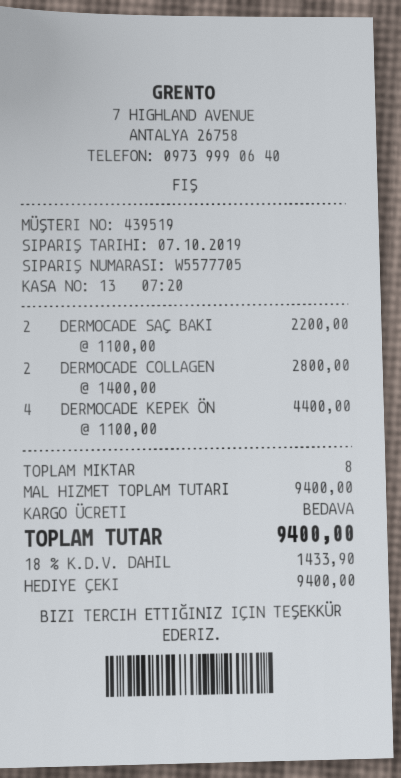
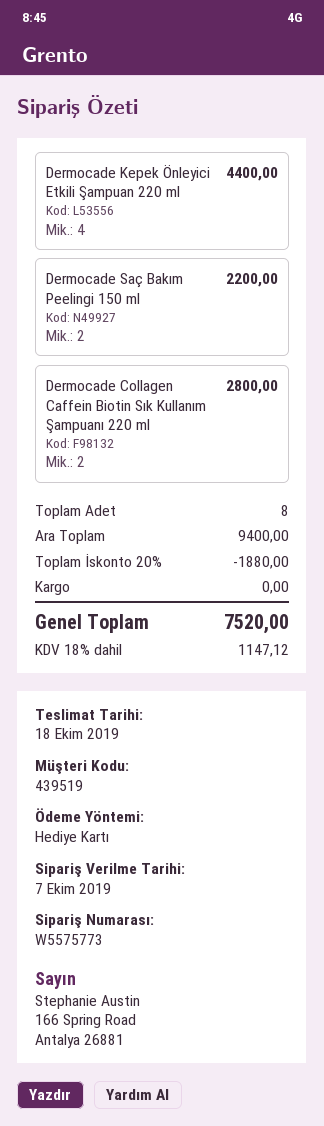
order number: W5577705 -> W5575773
discount: none -> 20% = 1880.00
tax: 18% = 1433.90 -> 18% = 1147.12
total: 9400.00 -> 7520.00

